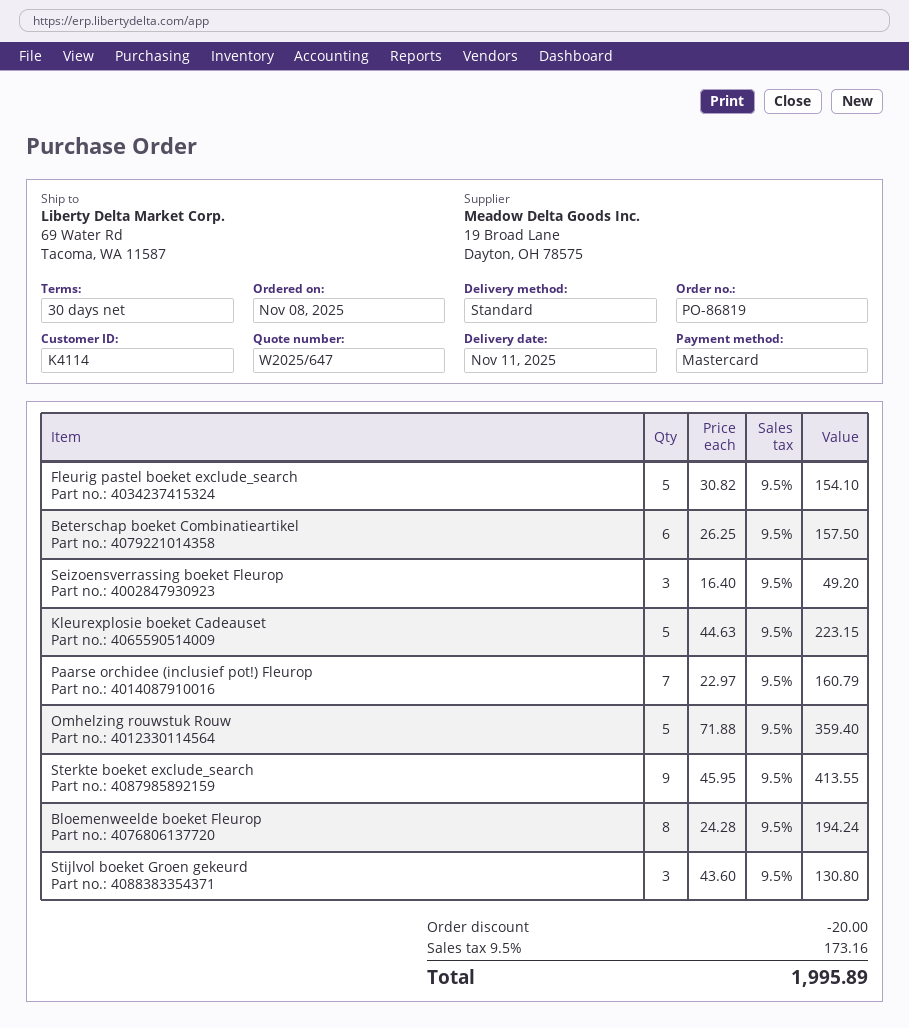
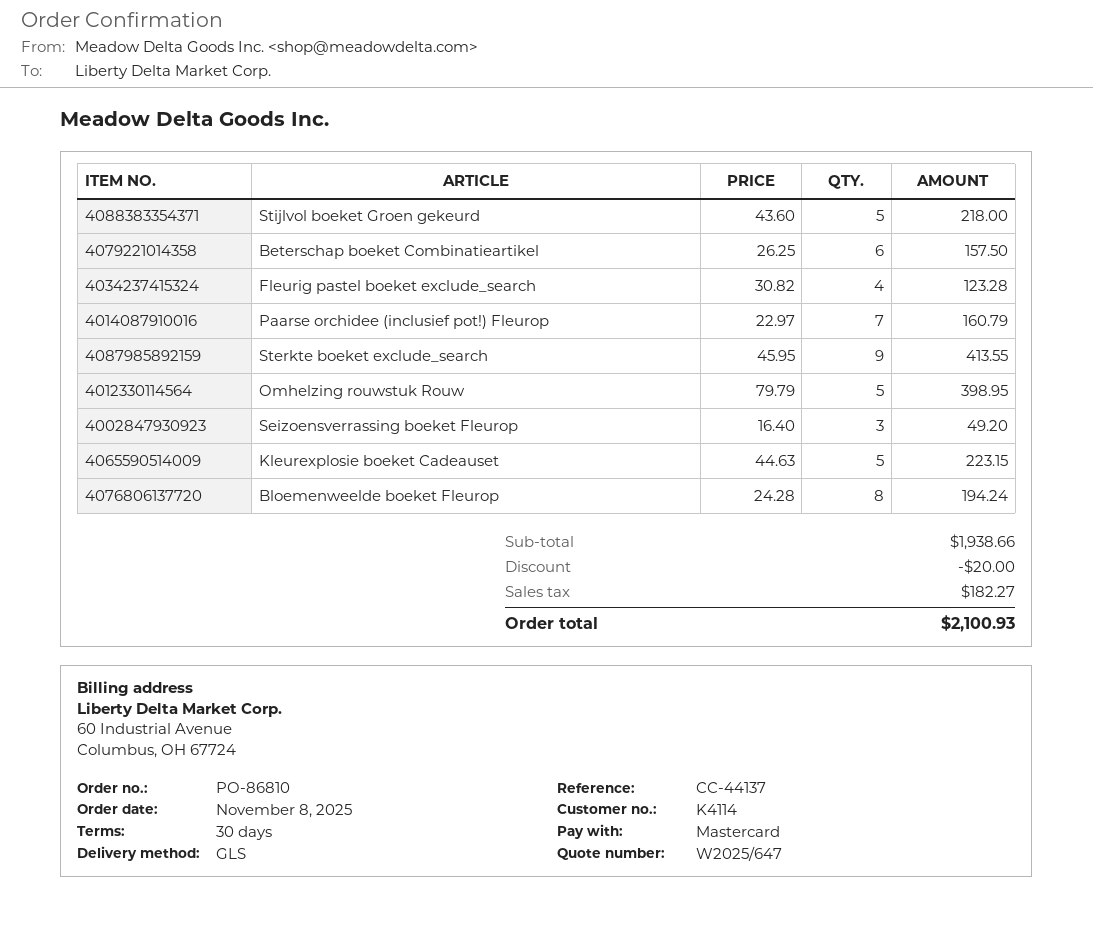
order number: PO-86819 -> PO-86810
shipping method: standard -> GLS
Fleurig pastel boeket exclude_search: 5 x 30.82 = 154.10 -> 4 x 30.82 = 123.28
Omhelzing rouwstuk Rouw: 5 x 71.88 = 359.40 -> 5 x 79.79 = 398.95
Stijlvol boeket Groen gekeurd: 3 x 43.60 = 130.80 -> 5 x 43.60 = 218.00
tax: 173.16 -> 182.27
total: 1995.89 -> 2100.93

